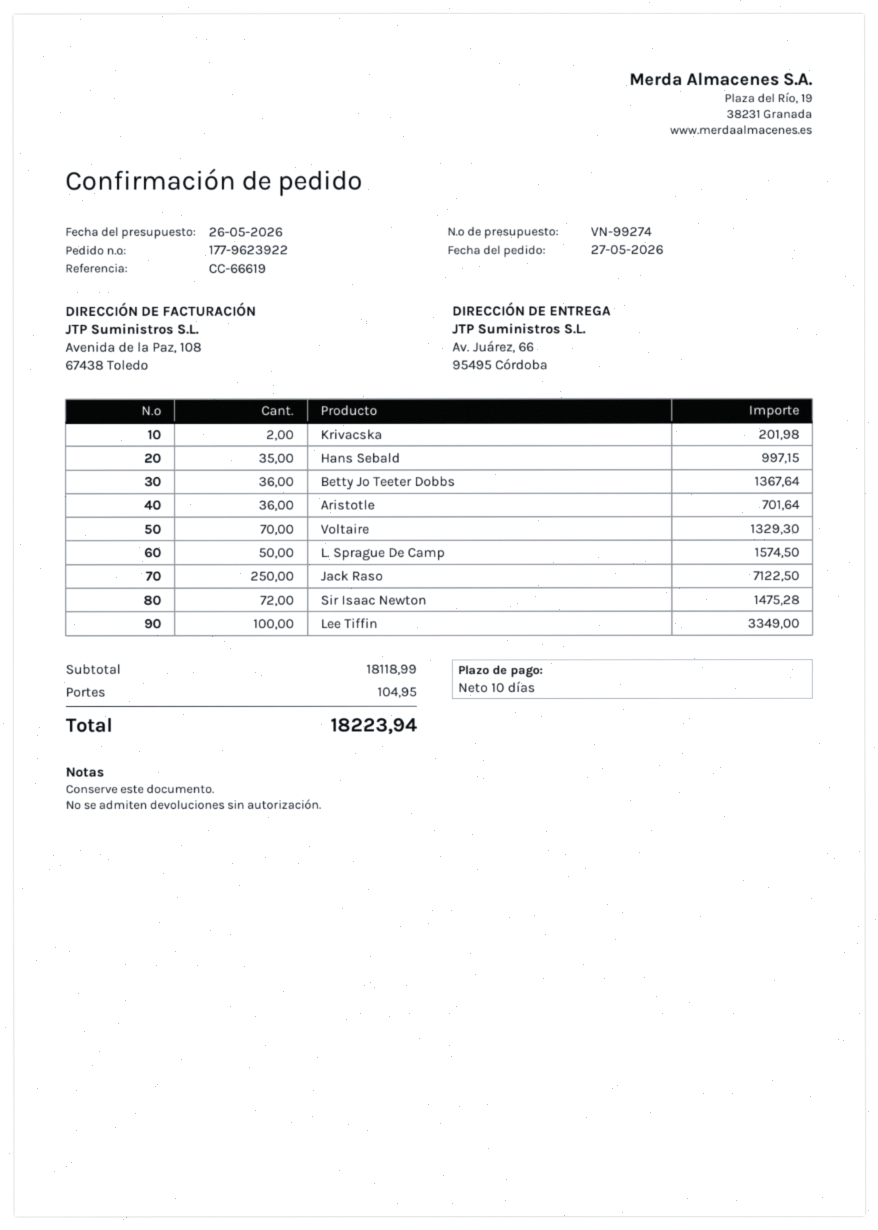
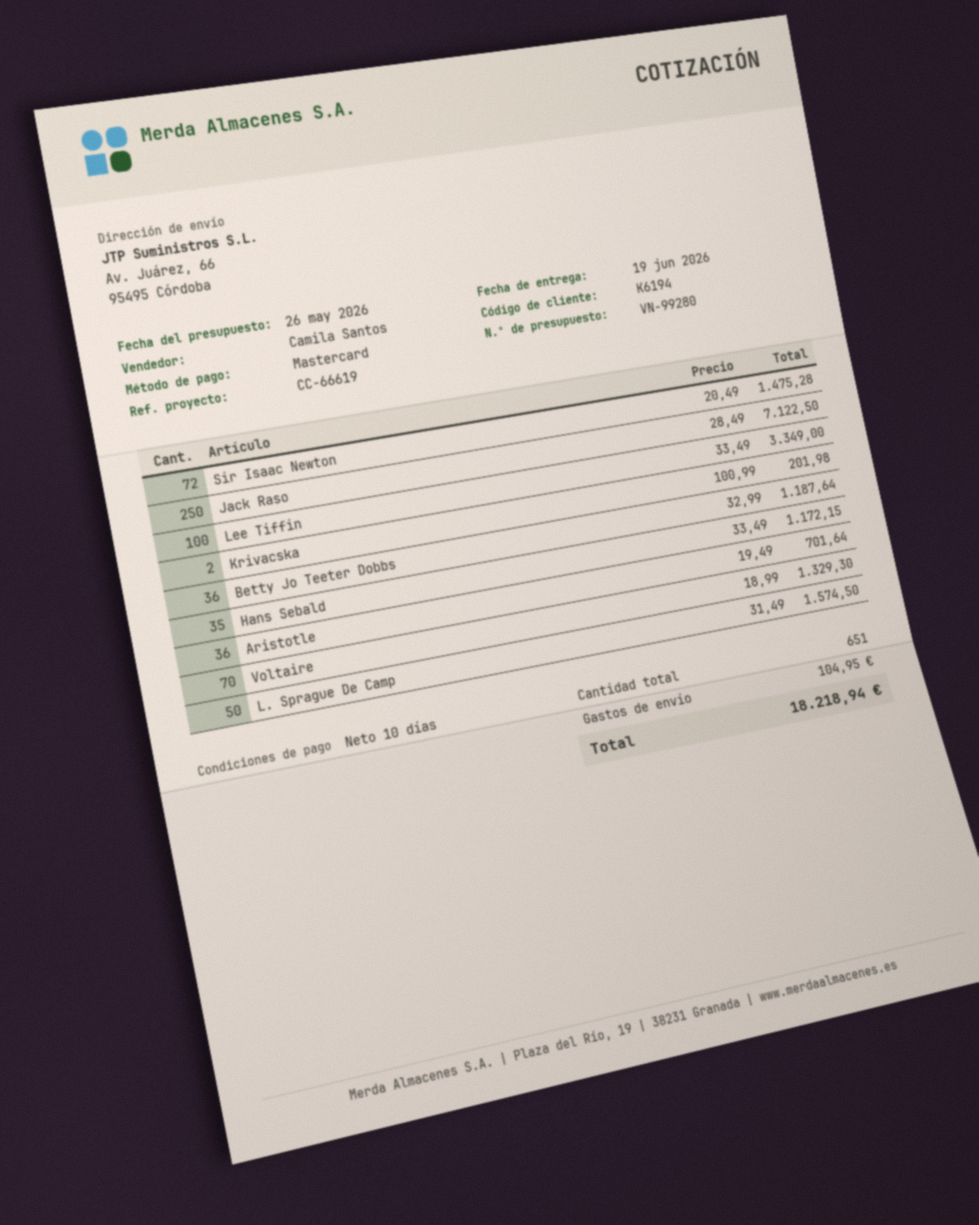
quote number: VN-99274 -> VN-99280
Hans Sebald: 35 for 997.15 -> 35 for 1172.15
Betty Jo Teeter Dobbs: 36 for 1367.64 -> 36 for 1187.64
total: 18223.94 -> 18218.94

